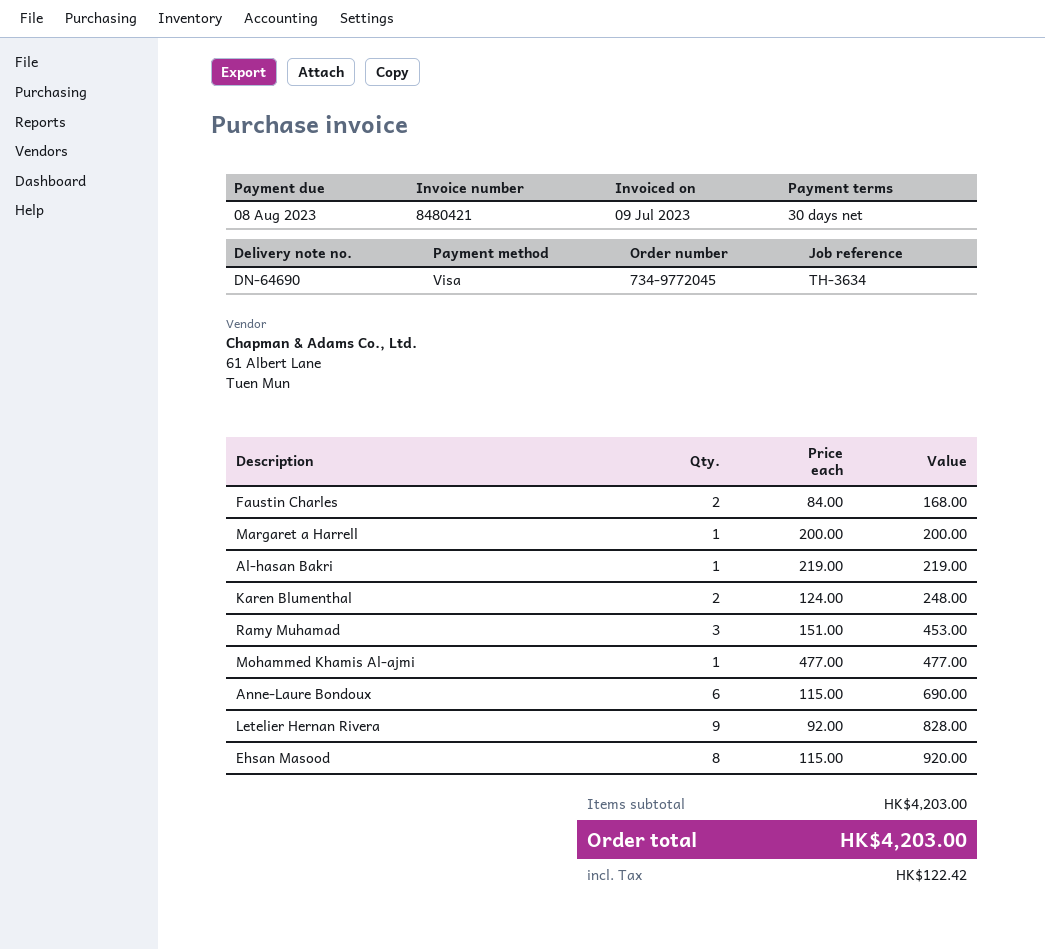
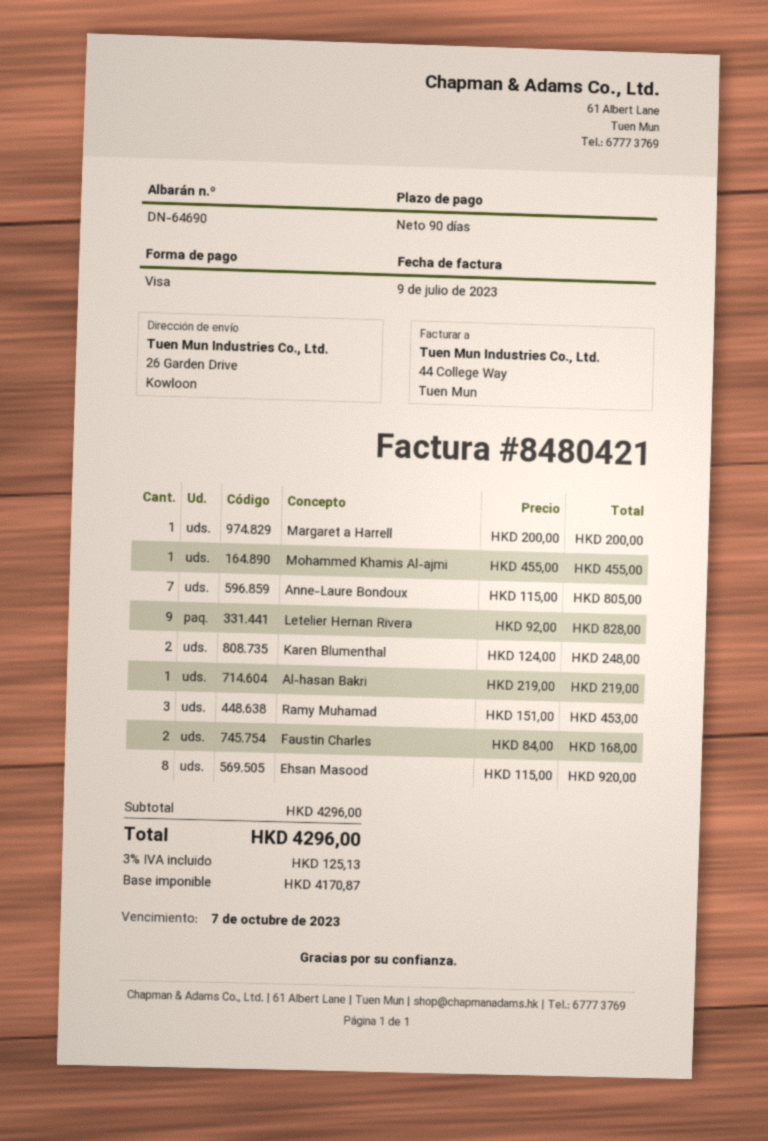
payment terms: 30 days -> 90 days
due date: 2023-08-08 -> 2023-10-07
Mohammed Khamis Al-ajmi: 1 x 477.00 = 477.00 -> 1 x 455.00 = 455.00
Anne-Laure Bondoux: 6 x 115.00 = 690.00 -> 7 x 115.00 = 805.00
subtotal: 4203.00 -> 4296.00
tax: 122.42 -> 125.13
total: 4203.00 -> 4296.00

